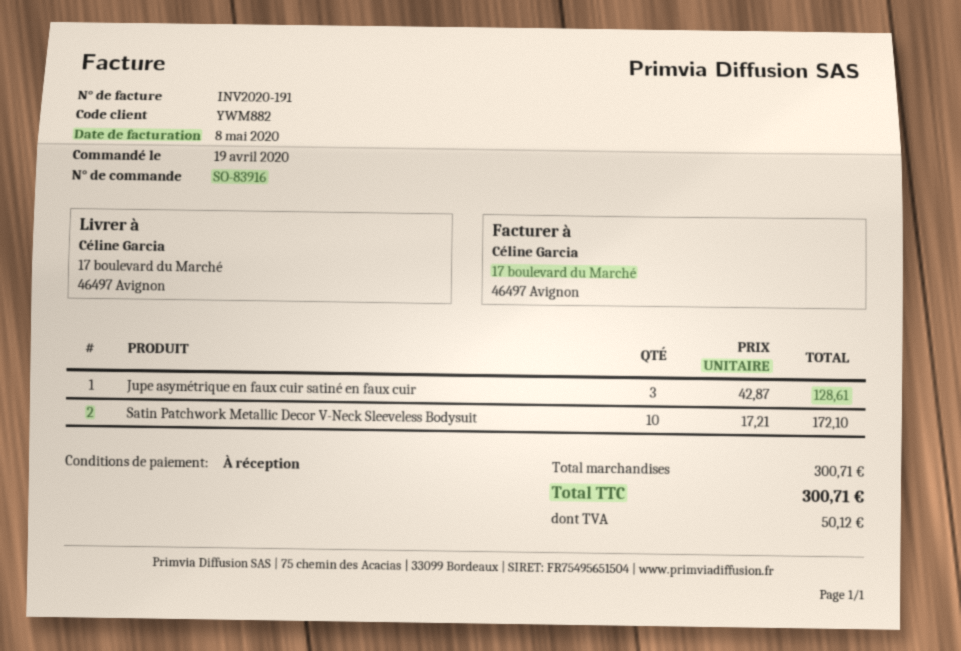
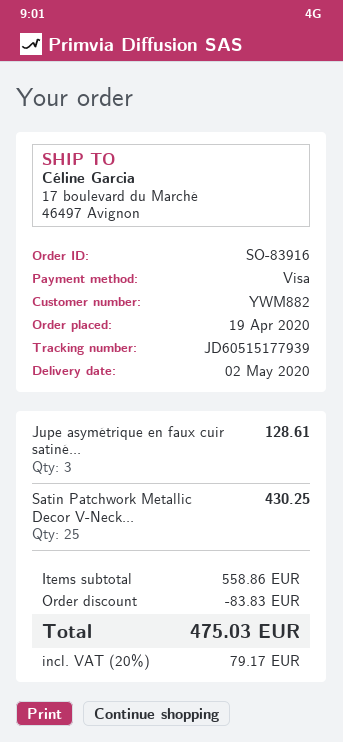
Satin Patchwork Metallic Decor V-Neck Sleeveless Bodysuit: 10 for 172.10 -> 25 for 430.25
subtotal: 300.71 -> 558.86
discount: none -> 83.83
tax: 50.12 -> 79.17
total: 300.71 -> 475.03

